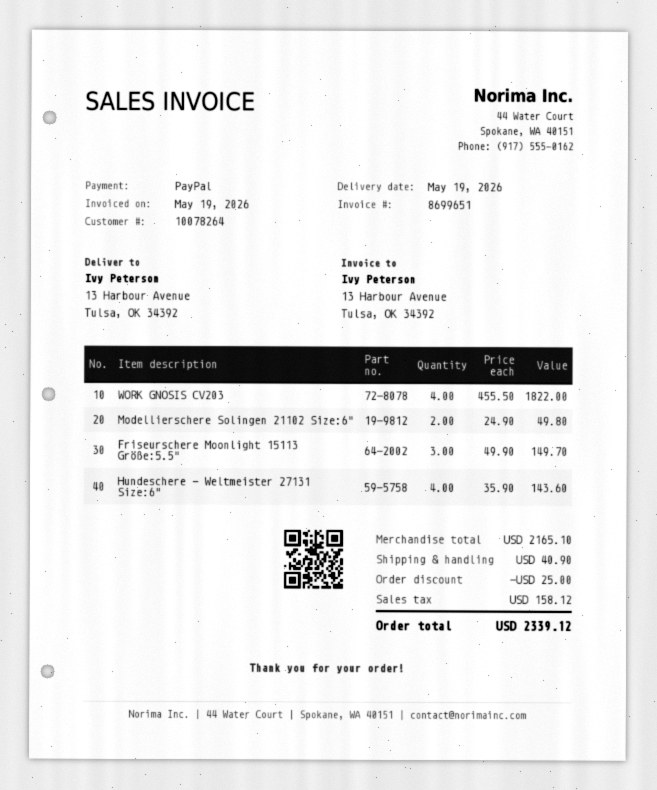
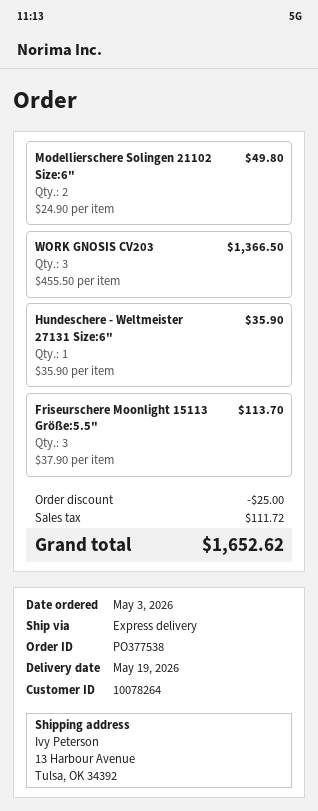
WORK GNOSIS CV203: 4 x 455.50 = 1822.00 -> 3 x 455.50 = 1366.50
Friseurschere Moonlight 15113 Größe:5.5": 3 x 49.90 = 149.70 -> 3 x 37.90 = 113.70
Hundeschere - Weltmeister 27131 Size:6": 4 x 35.90 = 143.60 -> 1 x 35.90 = 35.90
shipping: 40.90 -> none
tax: 158.12 -> 111.72
total: 2339.12 -> 1652.62

